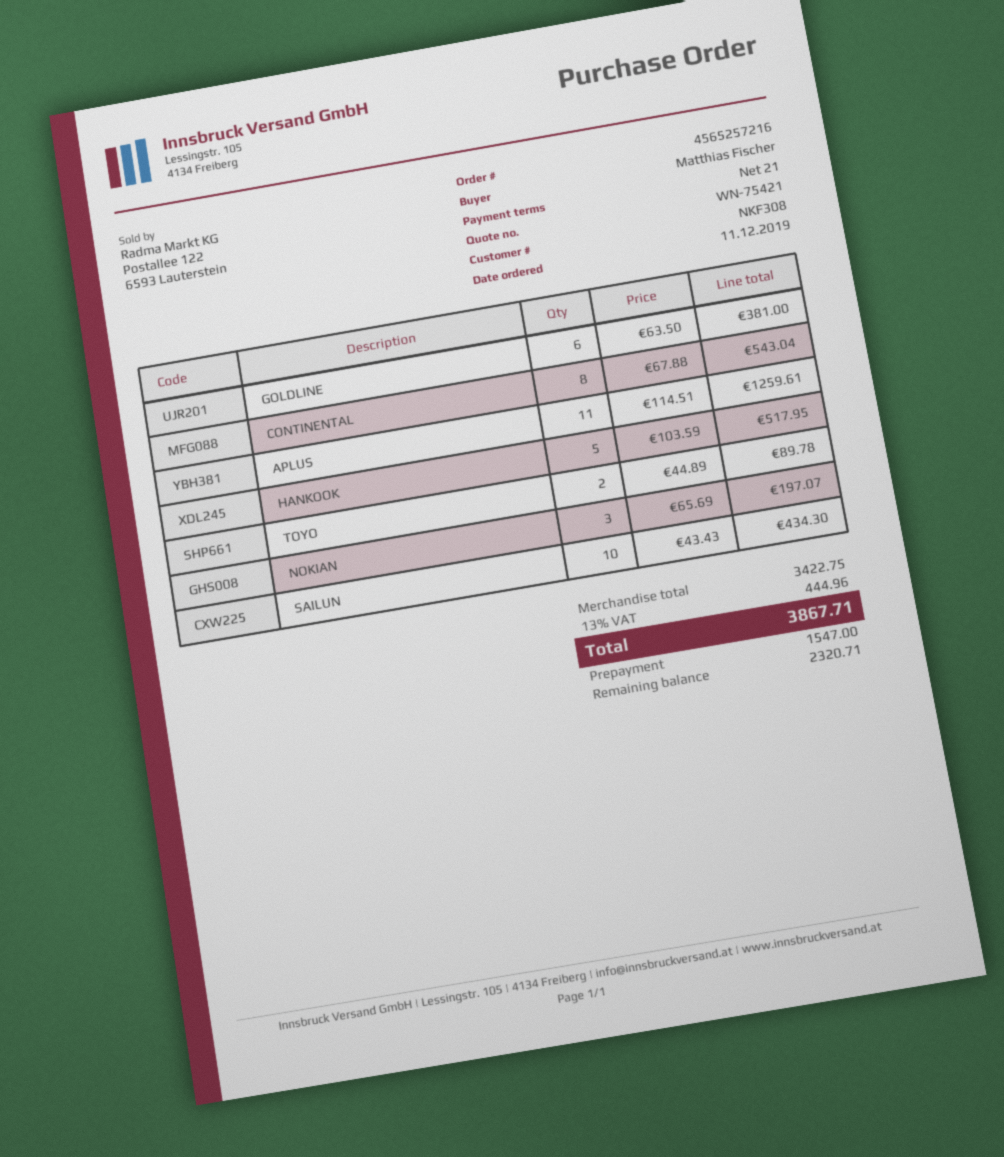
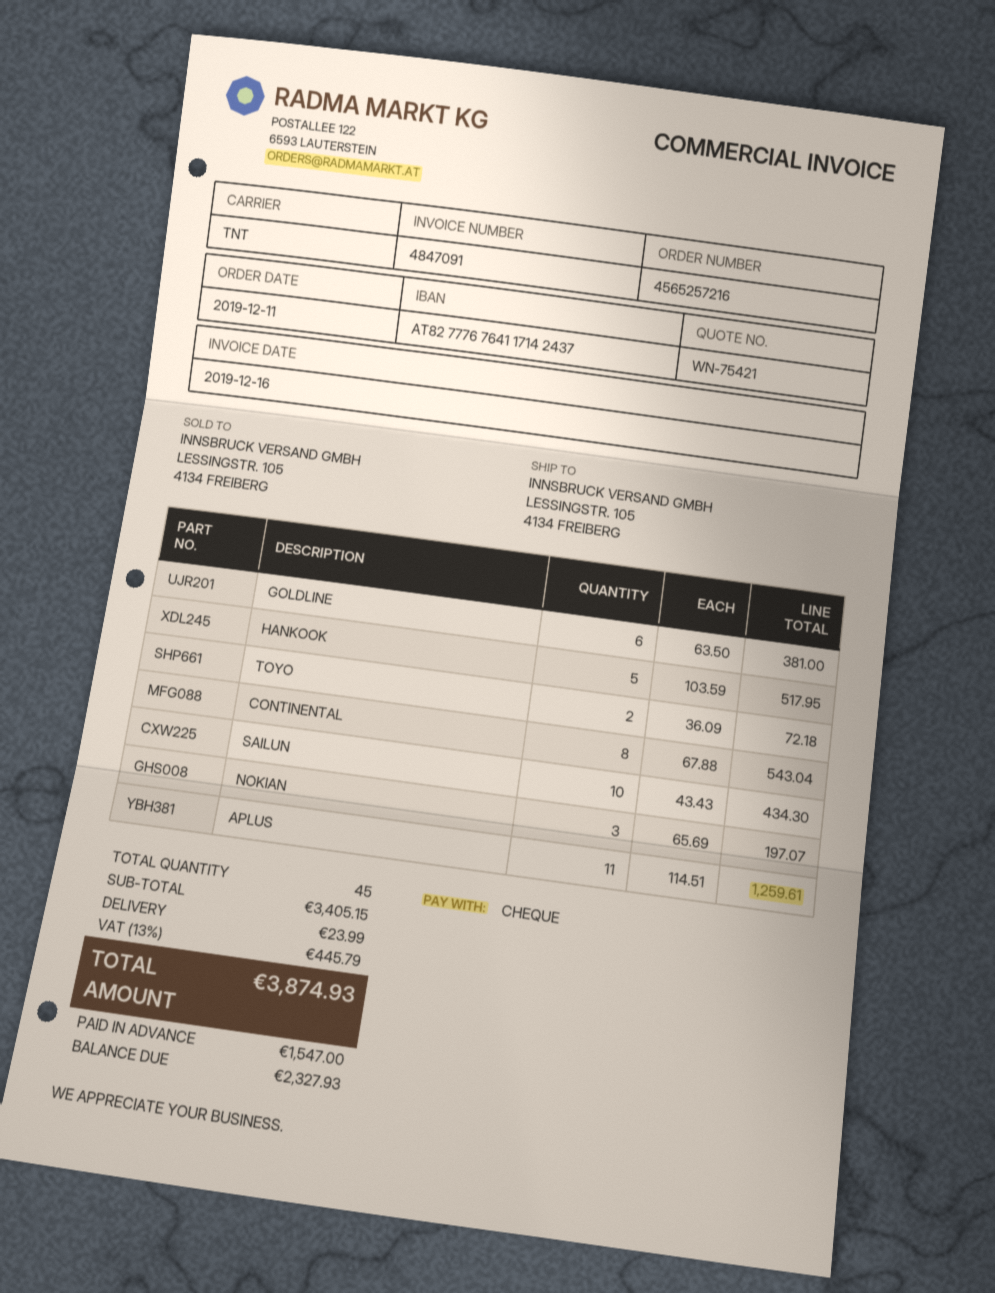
TOYO: 2 x 44.89 = 89.78 -> 2 x 36.09 = 72.18
subtotal: 3422.75 -> 3405.15
shipping: none -> 23.99
tax: 13% = 444.96 -> 13% = 445.79
total: 3867.71 -> 3874.93
balance: 2320.71 -> 2327.93

